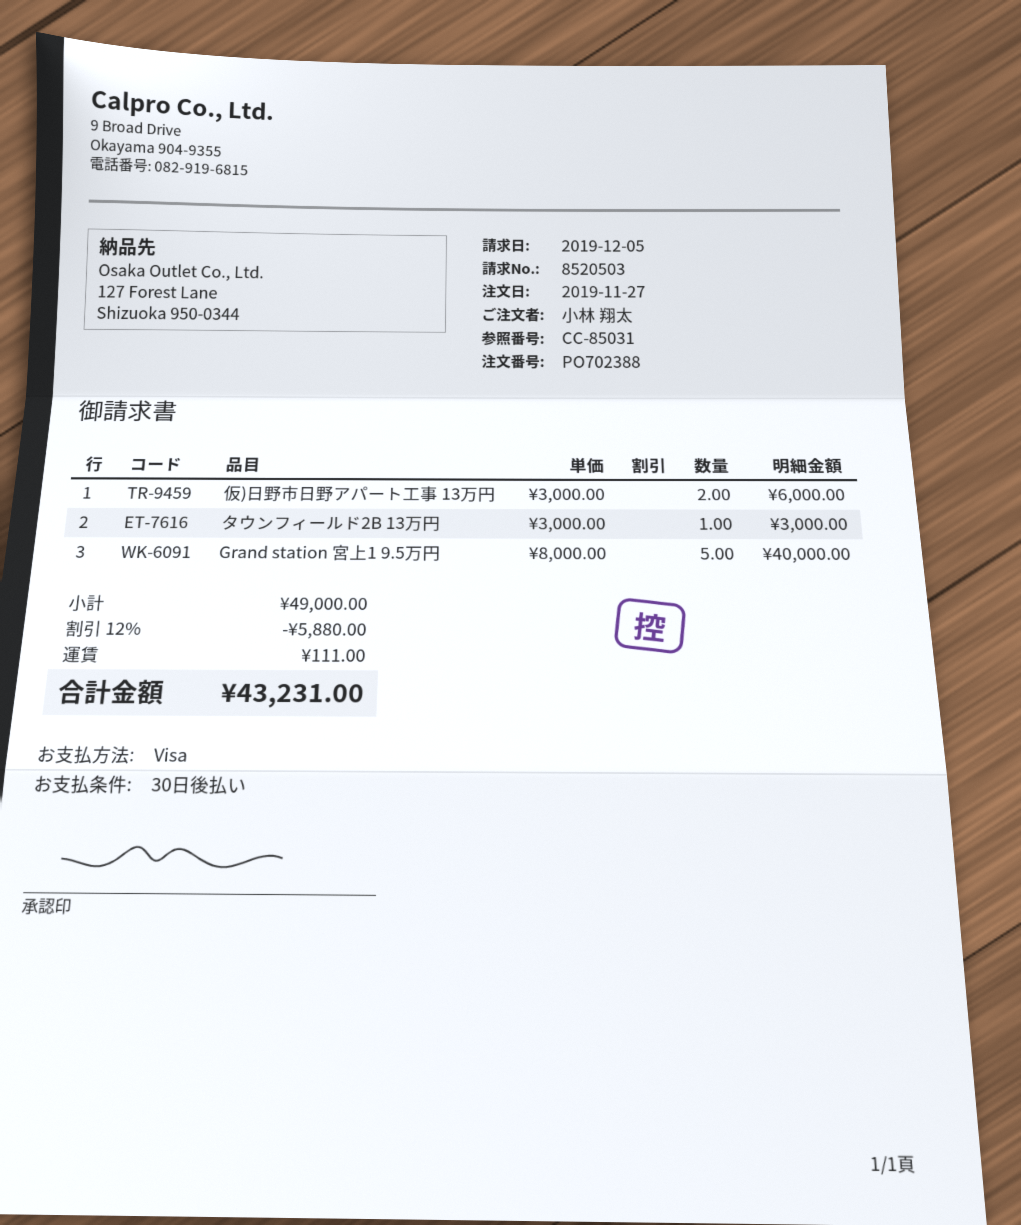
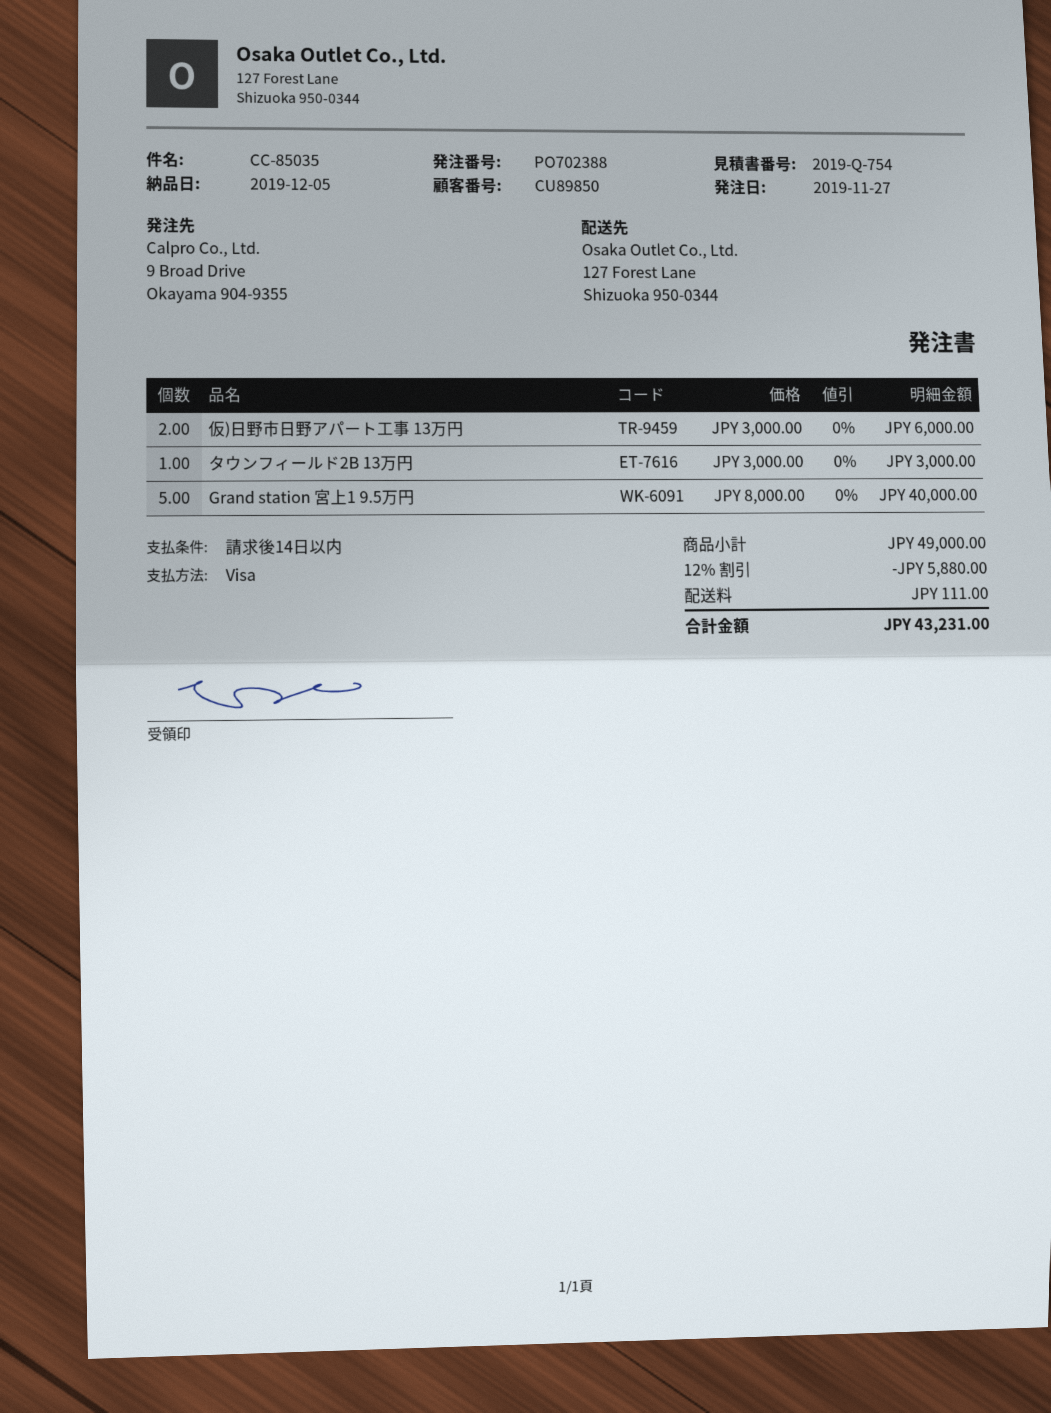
payment terms: 30 days -> 14 days
reference: CC-85031 -> CC-85035

